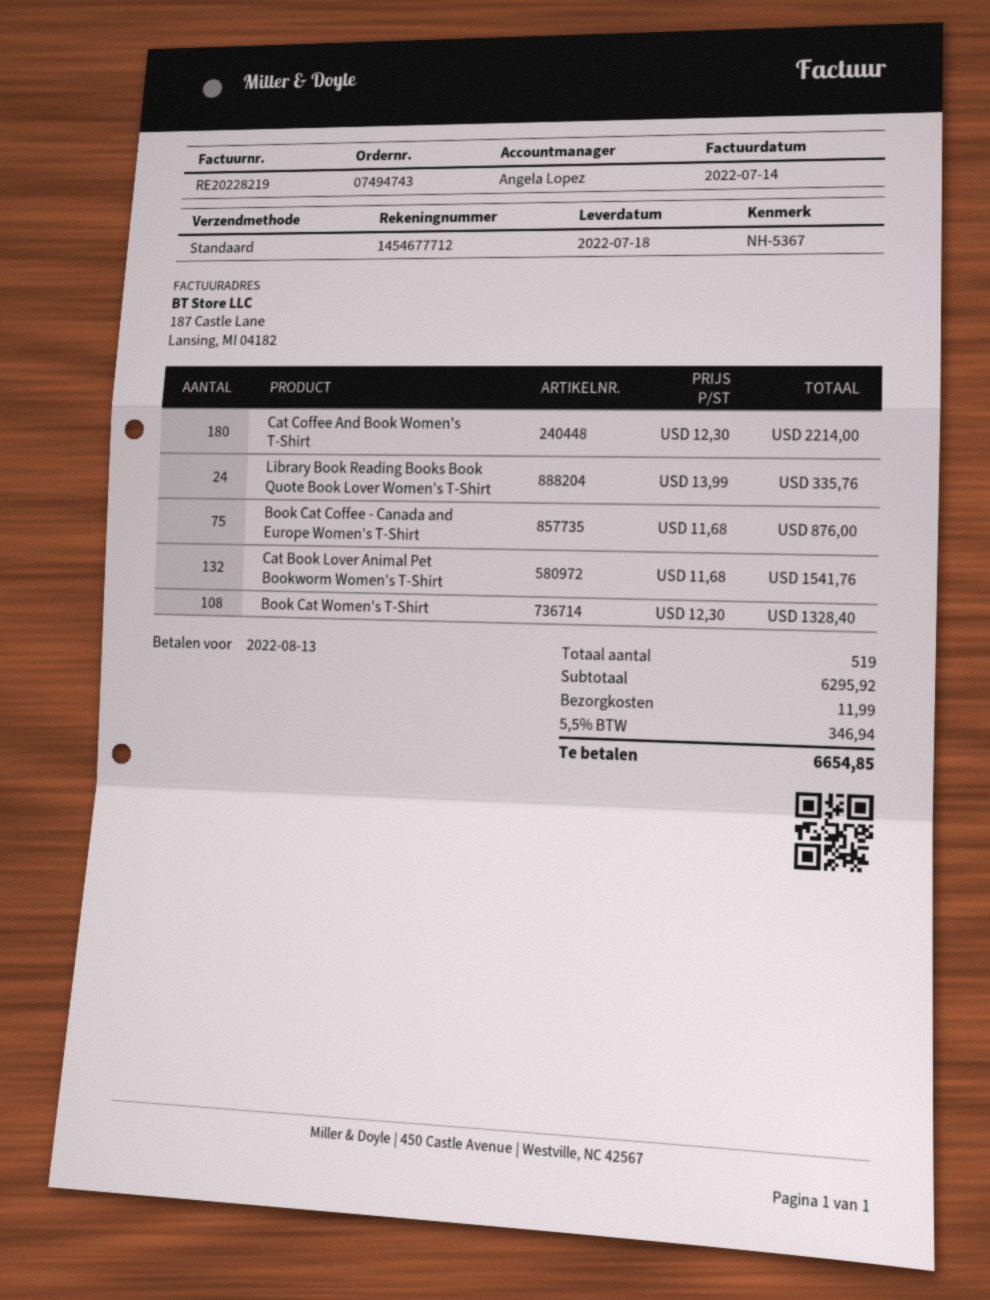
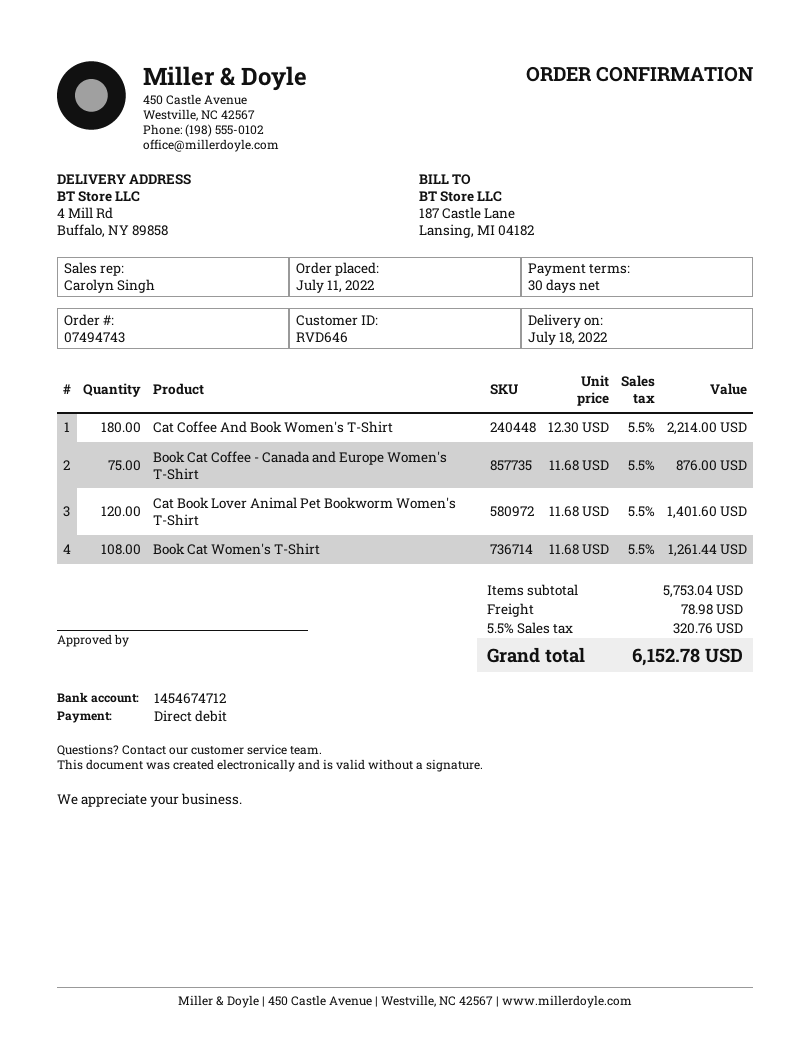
sales rep: Angela Lopez -> Carolyn Singh
bank account: 1454677712 -> 1454674712
Library Book Reading Books Book Quote Book Lover Women's T-Shirt: 24 x 13.99 = 335.76 -> none
Cat Book Lover Animal Pet Bookworm Women's T-Shirt: 132 x 11.68 = 1541.76 -> 120 x 11.68 = 1401.60
Book Cat Women's T-Shirt: 108 x 12.30 = 1328.40 -> 108 x 11.68 = 1261.44
subtotal: 6295.92 -> 5753.04
shipping: 11.99 -> 78.98
tax: 5.5% = 346.94 -> 5.5% = 320.76
total: 6654.85 -> 6152.78

